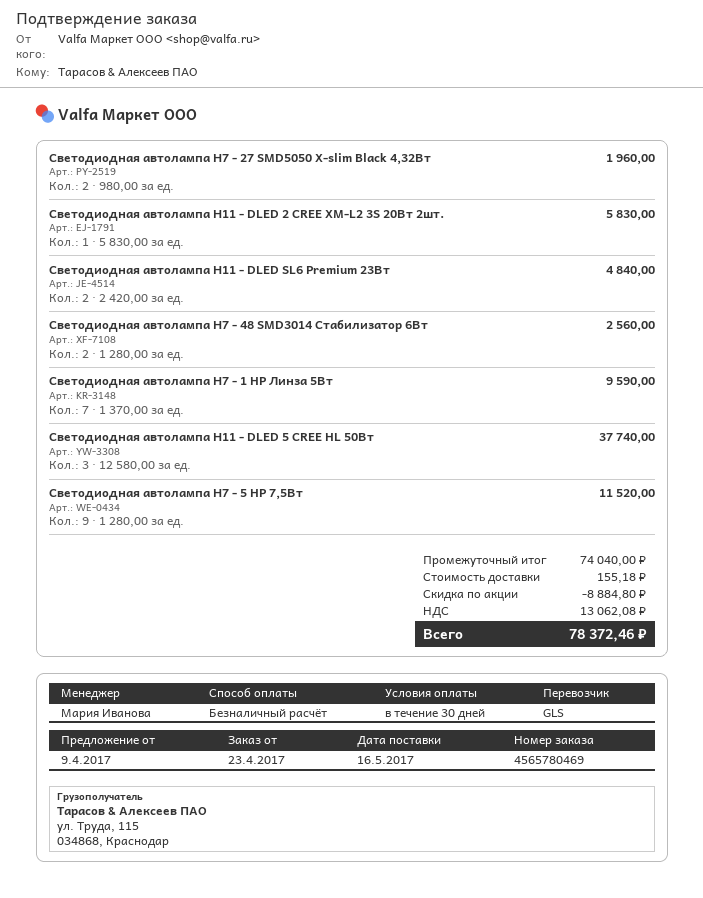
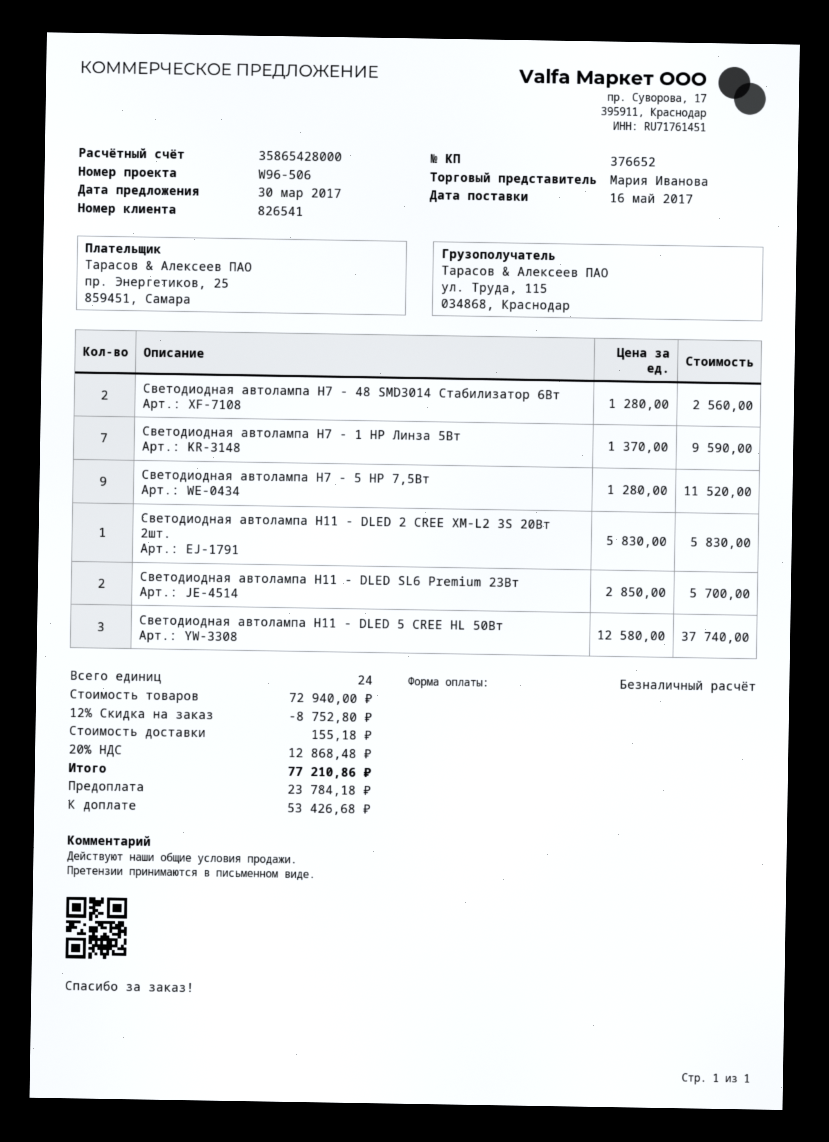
quote date: 2017-04-09 -> 2017-03-30
Светодиодная автолампа Н7 - 27 SMD5050 X-slim Black 4,32Вт: 2 x 980.00 = 1960.00 -> none
Светодиодная автолампа Н11 - DLED SL6 Premium 23Вт: 2 x 2420.00 = 4840.00 -> 2 x 2850.00 = 5700.00
subtotal: 74040.00 -> 72940.00
discount: 8884.80 -> 8752.80
tax: 13062.08 -> 12868.48
total: 78372.46 -> 77210.86

